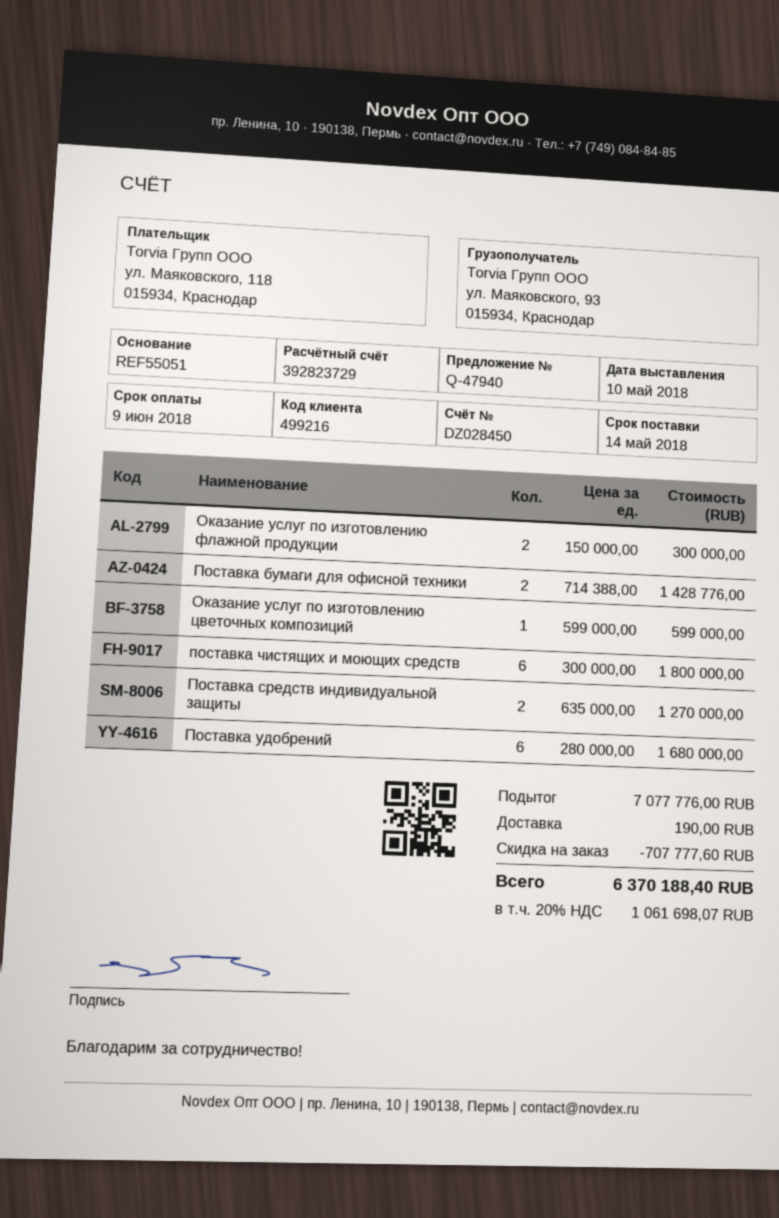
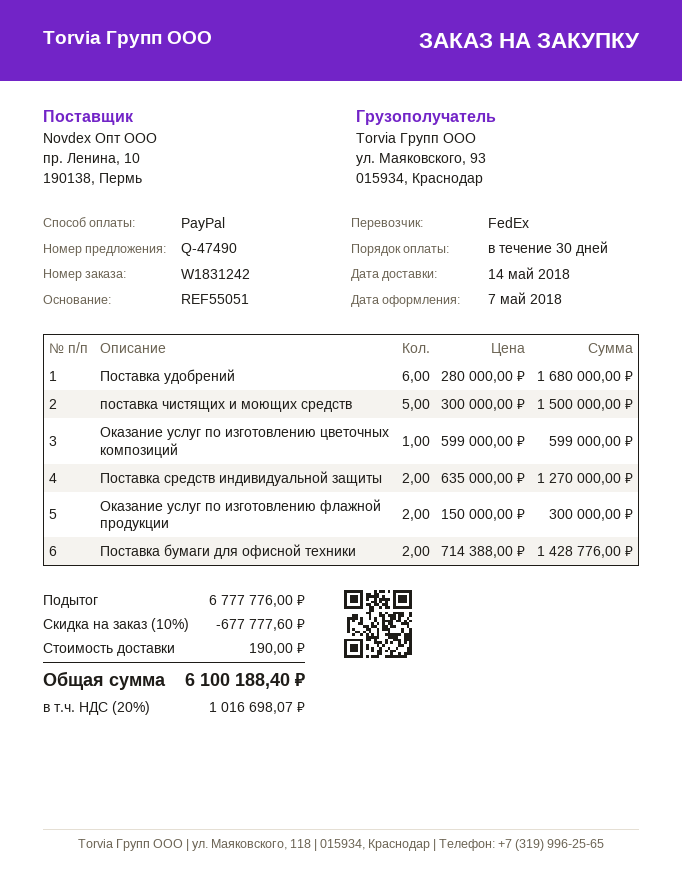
quote number: Q-47940 -> Q-47490
поставка чистящих и моющих средств: 6 x 300000.00 = 1800000.00 -> 5 x 300000.00 = 1500000.00
subtotal: 7077776.00 -> 6777776.00
discount: 707777.60 -> 677777.60
tax: 20% = 1061698.07 -> 20% = 1016698.07
total: 6370188.40 -> 6100188.40

